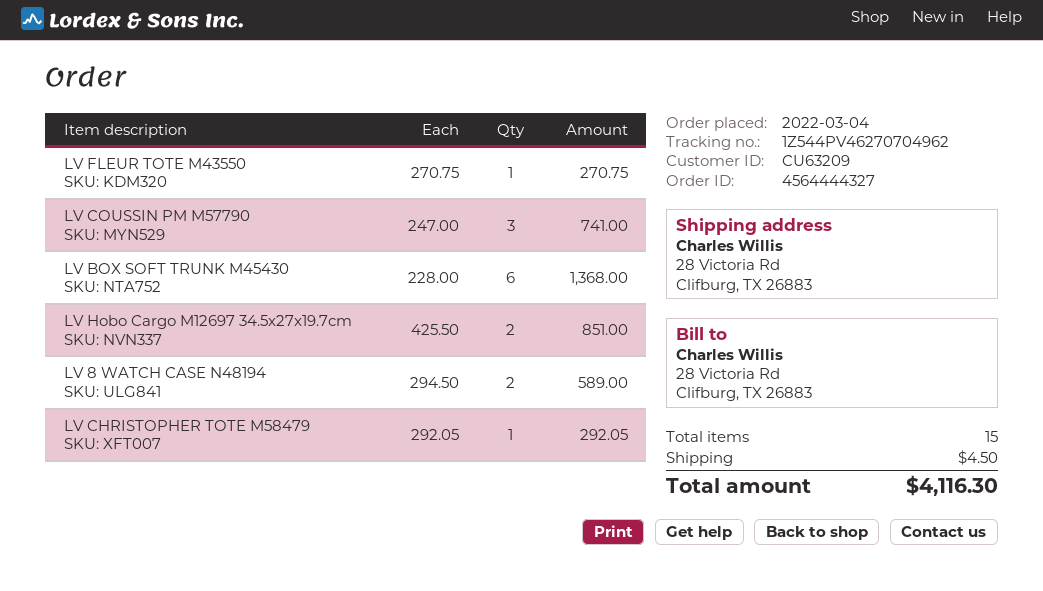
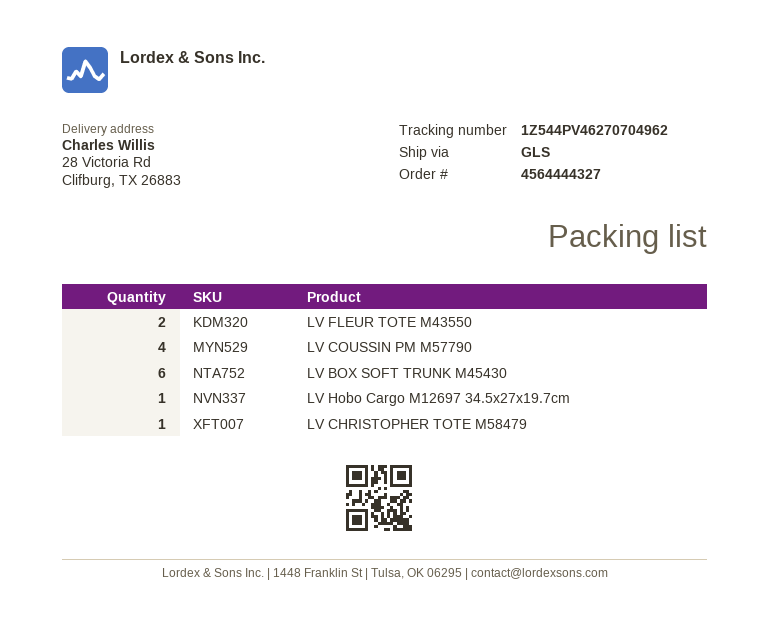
LV FLEUR TOTE M43550: 1 -> 2
LV COUSSIN PM M57790: 3 -> 4
LV Hobo Cargo M12697 34.5x27x19.7cm: 2 -> 1
LV 8 WATCH CASE N48194: 2 -> none

